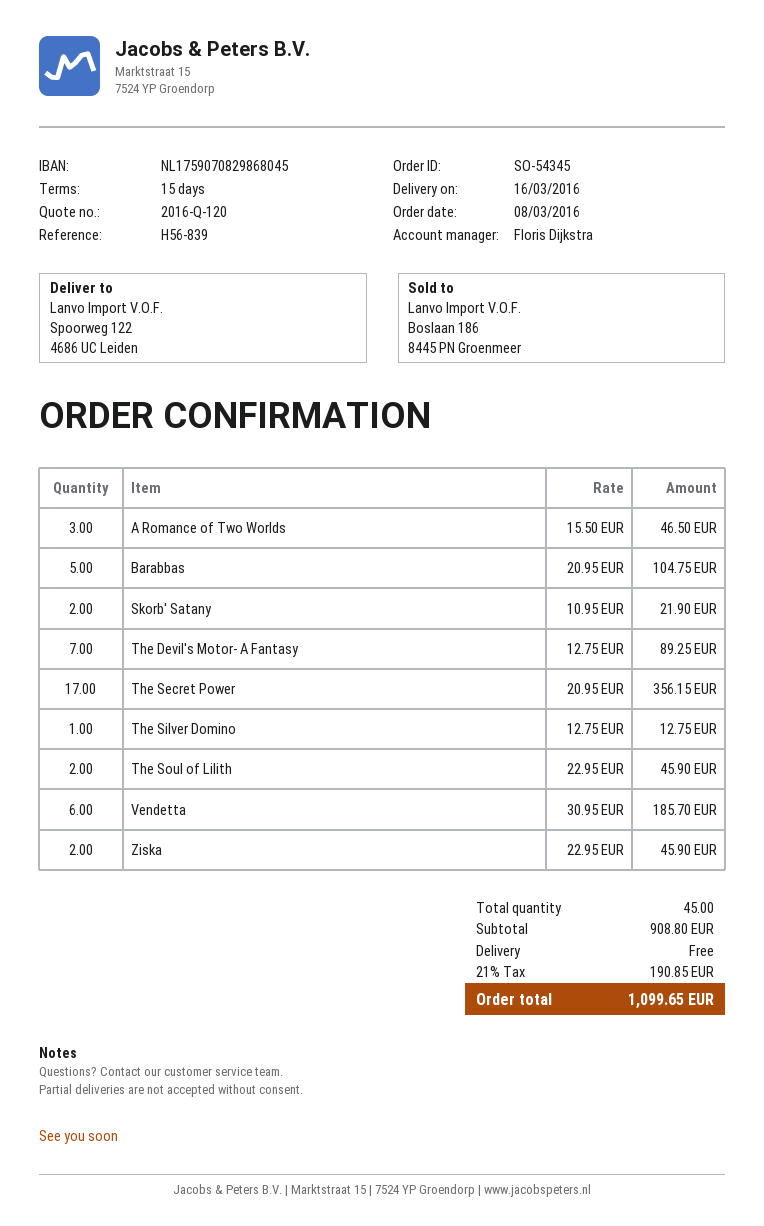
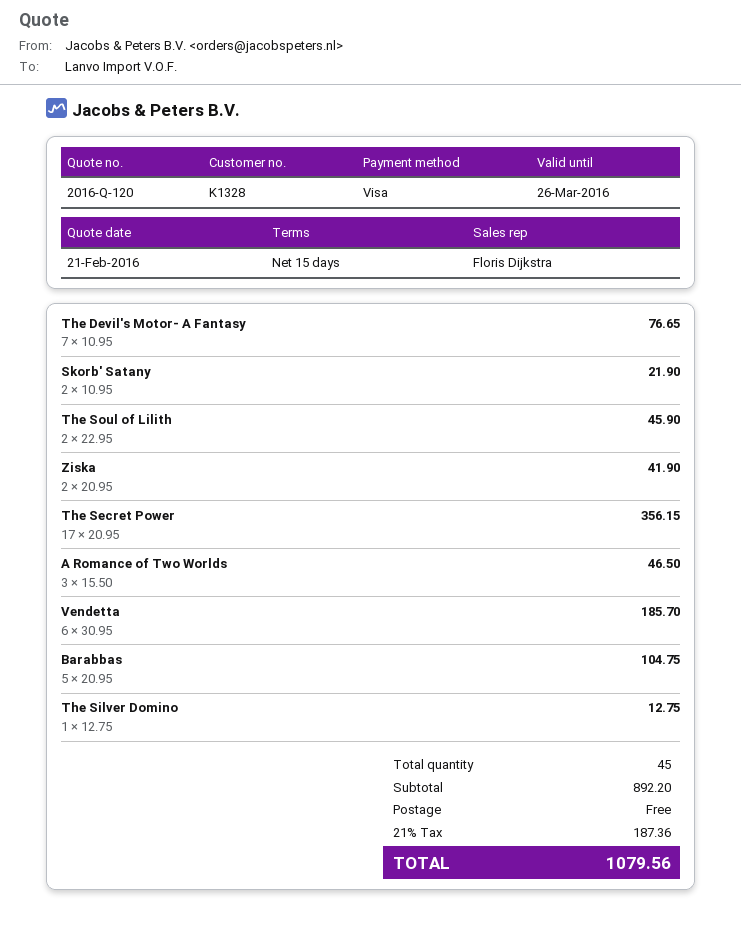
The Devil's Motor- A Fantasy: 7 x 12.75 = 89.25 -> 7 x 10.95 = 76.65
Ziska: 2 x 22.95 = 45.90 -> 2 x 20.95 = 41.90
subtotal: 908.80 -> 892.20
tax: 21% = 190.85 -> 21% = 187.36
total: 1099.65 -> 1079.56

